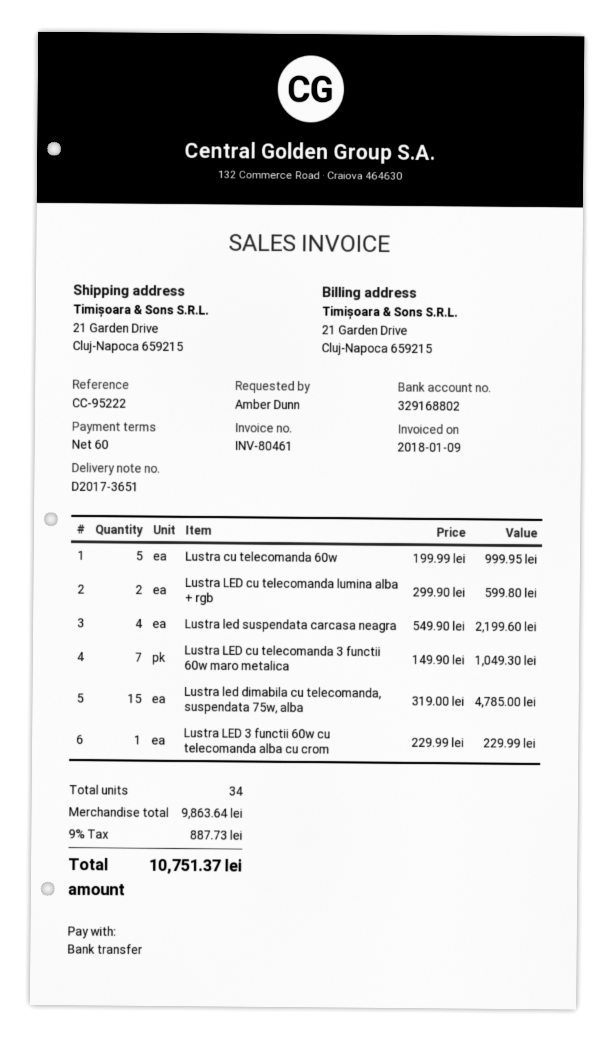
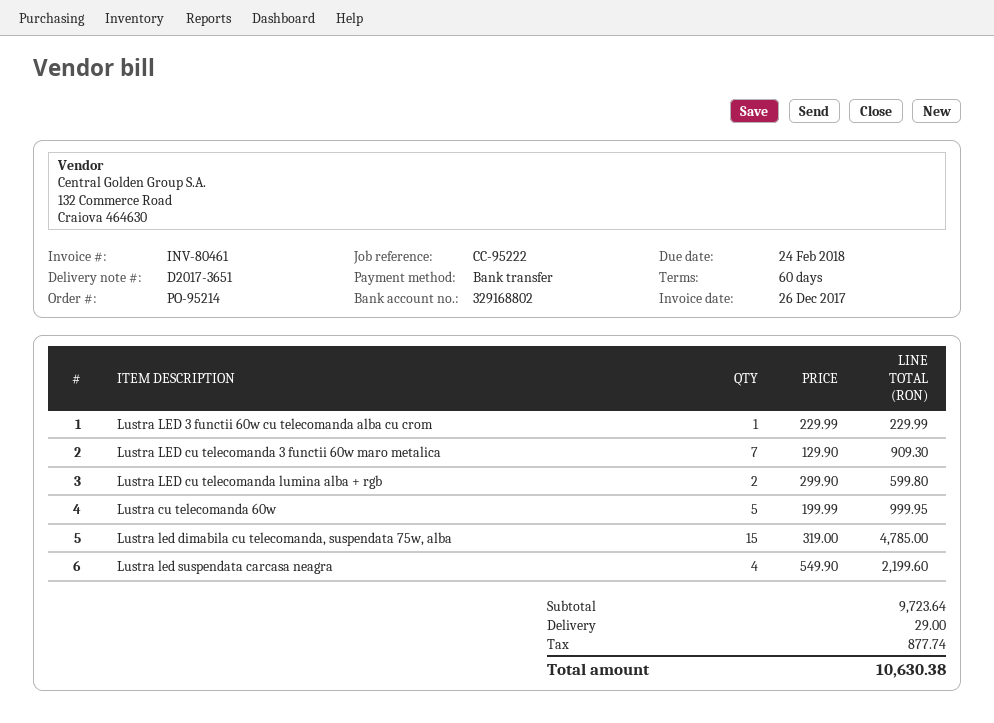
invoice date: 2018-01-09 -> 2017-12-26
Lustra LED cu telecomanda 3 functii 60w maro metalica: 7 x 149.90 = 1049.30 -> 7 x 129.90 = 909.30
subtotal: 9863.64 -> 9723.64
shipping: none -> 29.00
tax: 887.73 -> 877.74
total: 10751.37 -> 10630.38

